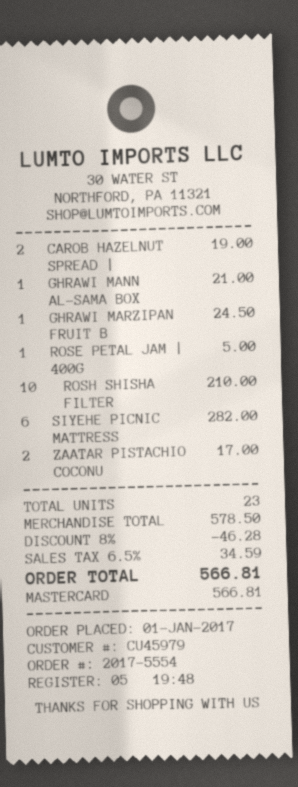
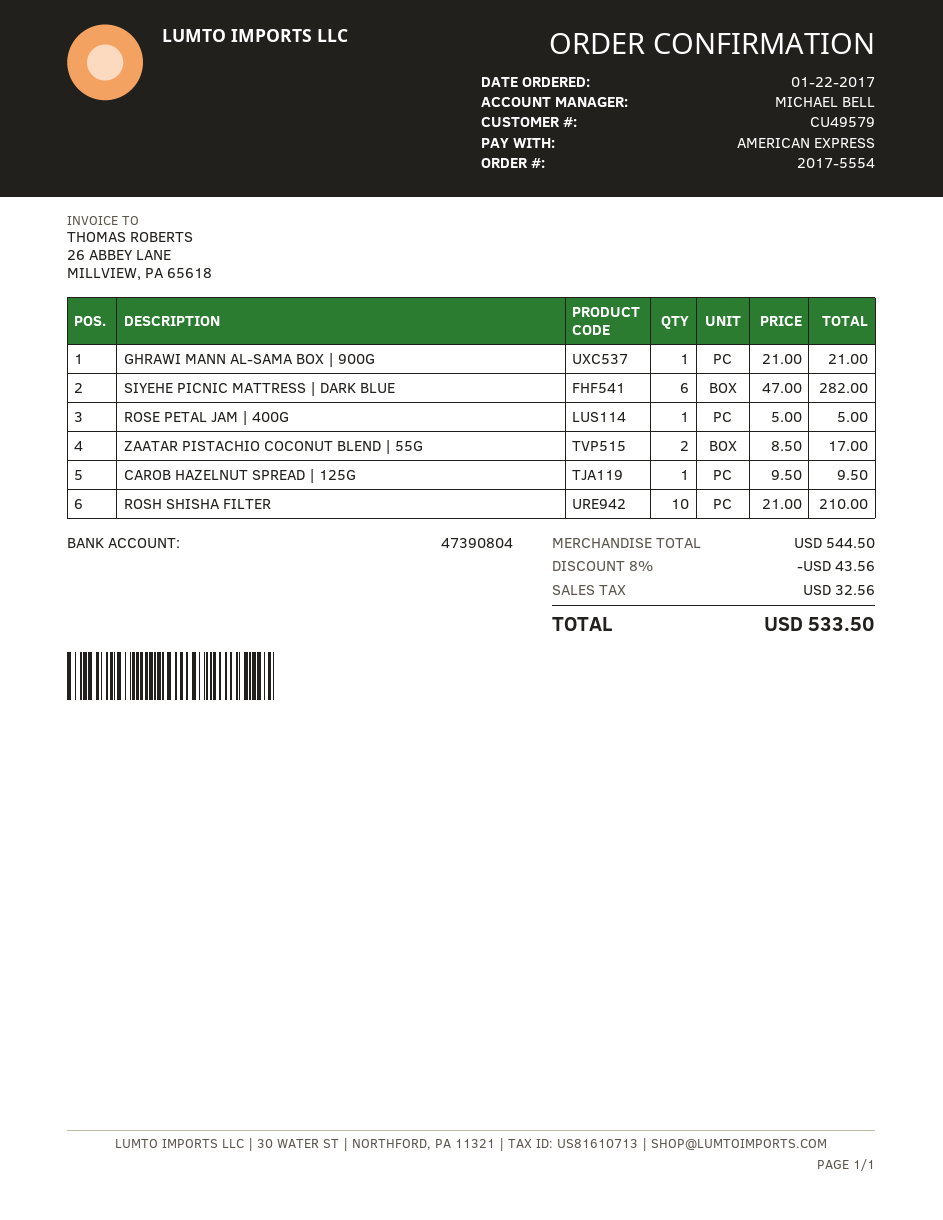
order date: 2017-01-01 -> 2017-01-22
customer number: CU45979 -> CU49579
payment method: Mastercard -> American Express
CAROB HAZELNUT SPREAD |: 2 for 19.00 -> 1 for 9.50
GHRAWI MARZIPAN FRUIT B: 1 for 24.50 -> none
subtotal: 578.50 -> 544.50
discount: 8% = 46.28 -> 8% = 43.56
tax: 34.59 -> 32.56
total: 566.81 -> 533.50

